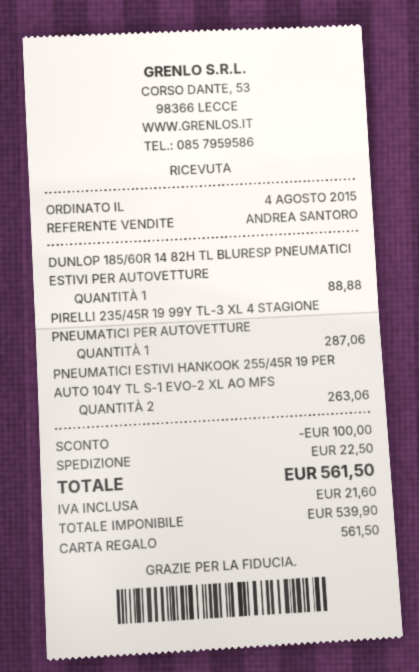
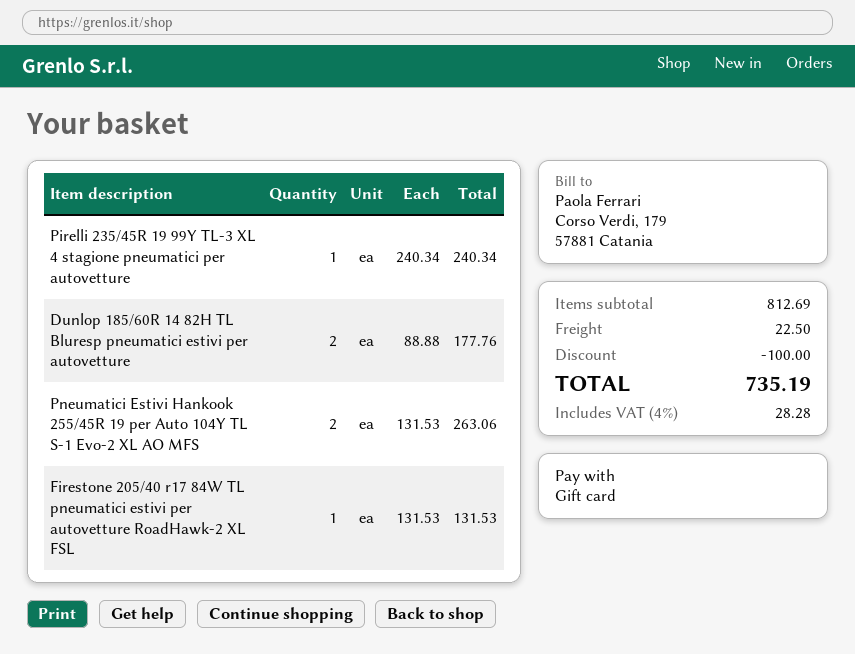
DUNLOP 185/60R 14 82H TL BLURESP PNEUMATICI ESTIVI PER AUTOVETTURE: 1 for 88.88 -> 2 for 177.76
PIRELLI 235/45R 19 99Y TL-3 XL 4 STAGIONE PNEUMATICI PER AUTOVETTURE: 1 for 287.06 -> 1 for 240.34
Firestone 205/40 r17 84W TL pneumatici estivi per autovetture RoadHawk-2 XL FSL: none -> 1 for 131.53
tax: 21.60 -> 28.28
total: 561.50 -> 735.19

